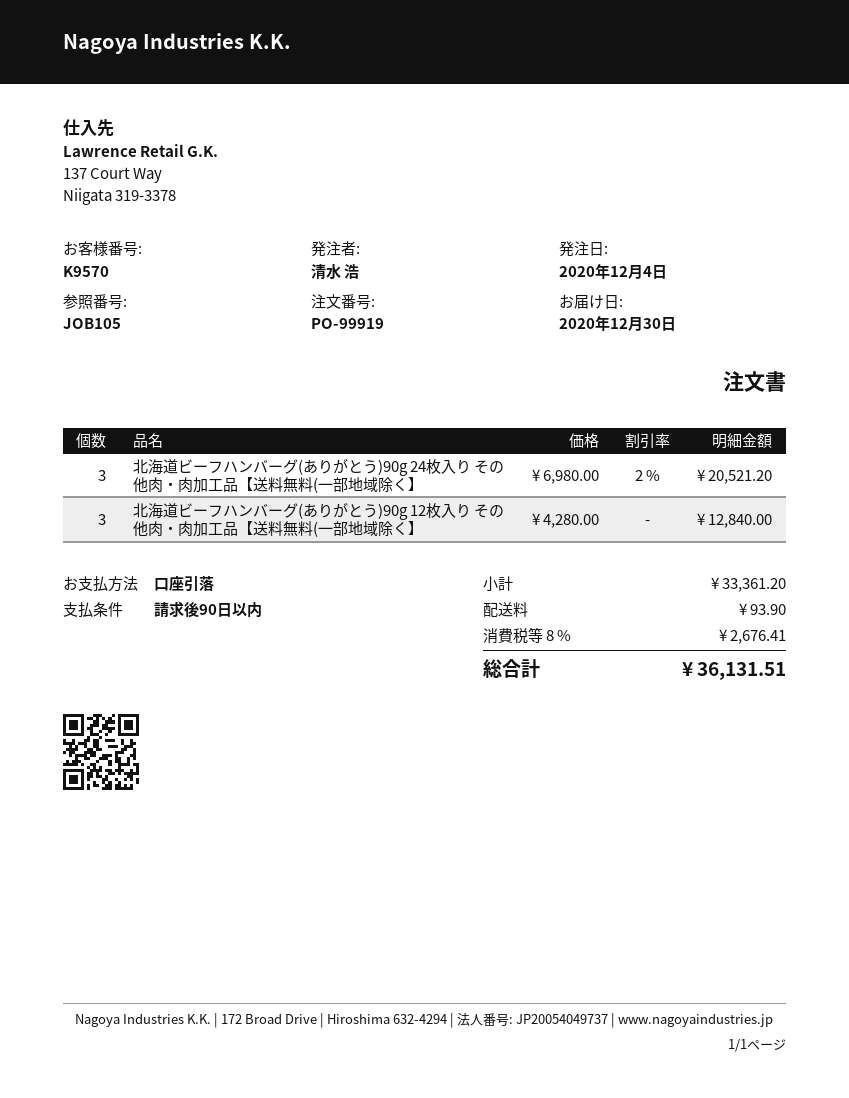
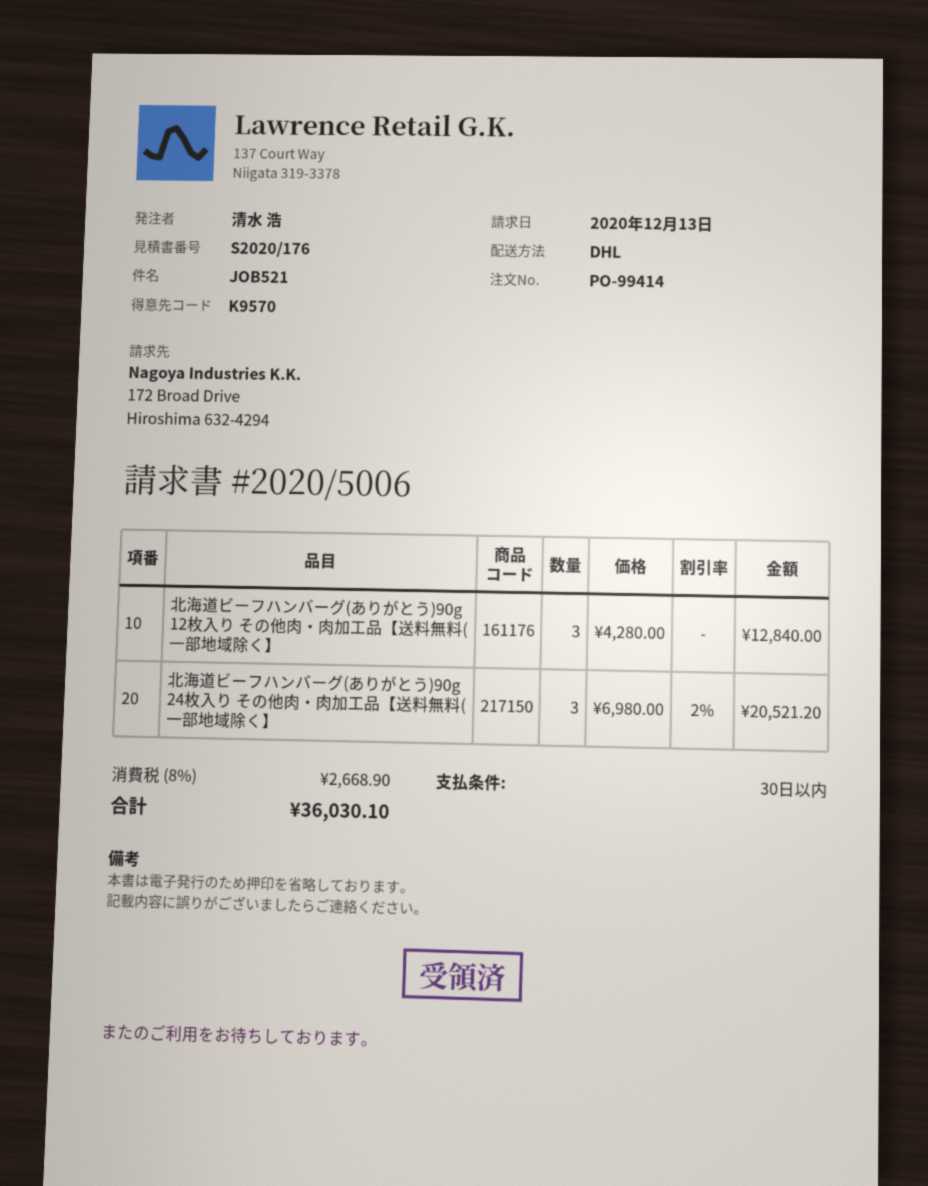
order number: PO-99919 -> PO-99414
payment terms: 90 days -> 30 days
reference: JOB105 -> JOB521
shipping: 93.90 -> none
tax: 8% = 2676.41 -> 8% = 2668.90
total: 36131.51 -> 36030.10

